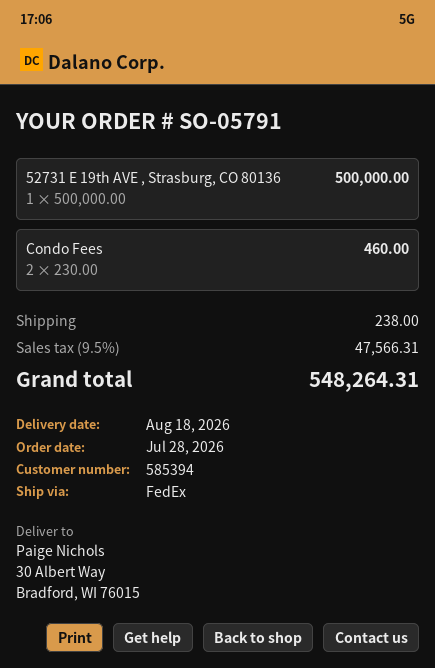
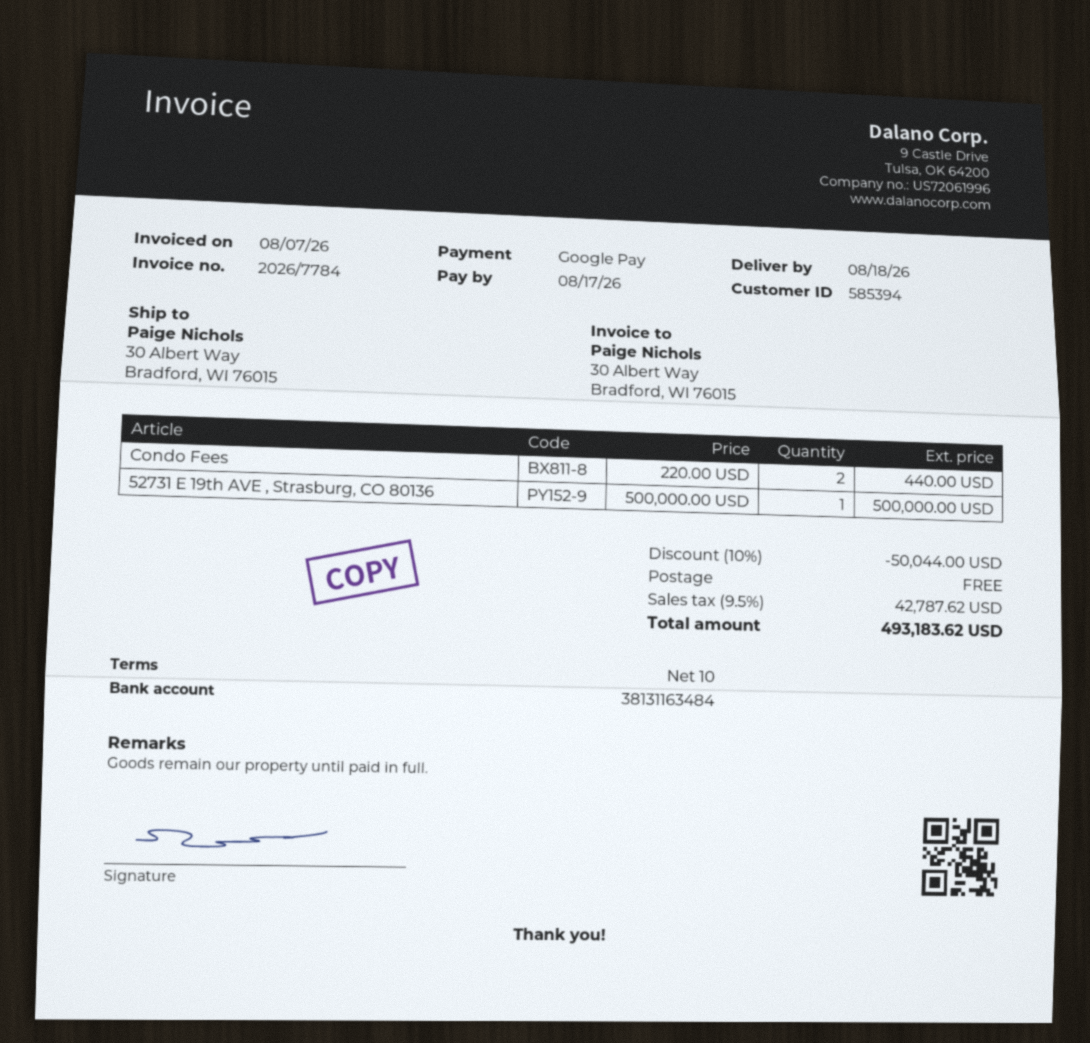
Condo Fees: 2 x 230.00 = 460.00 -> 2 x 220.00 = 440.00
discount: none -> 10% = 50044.00
shipping: 238.00 -> 0.00
tax: 9.5% = 47566.31 -> 9.5% = 42787.62
total: 548264.31 -> 493183.62

